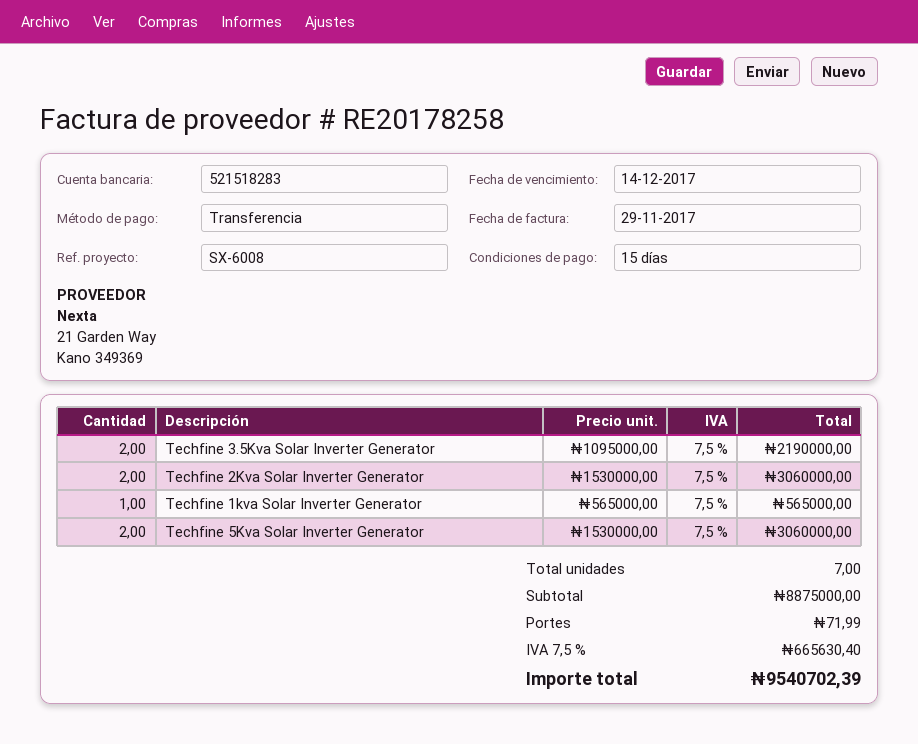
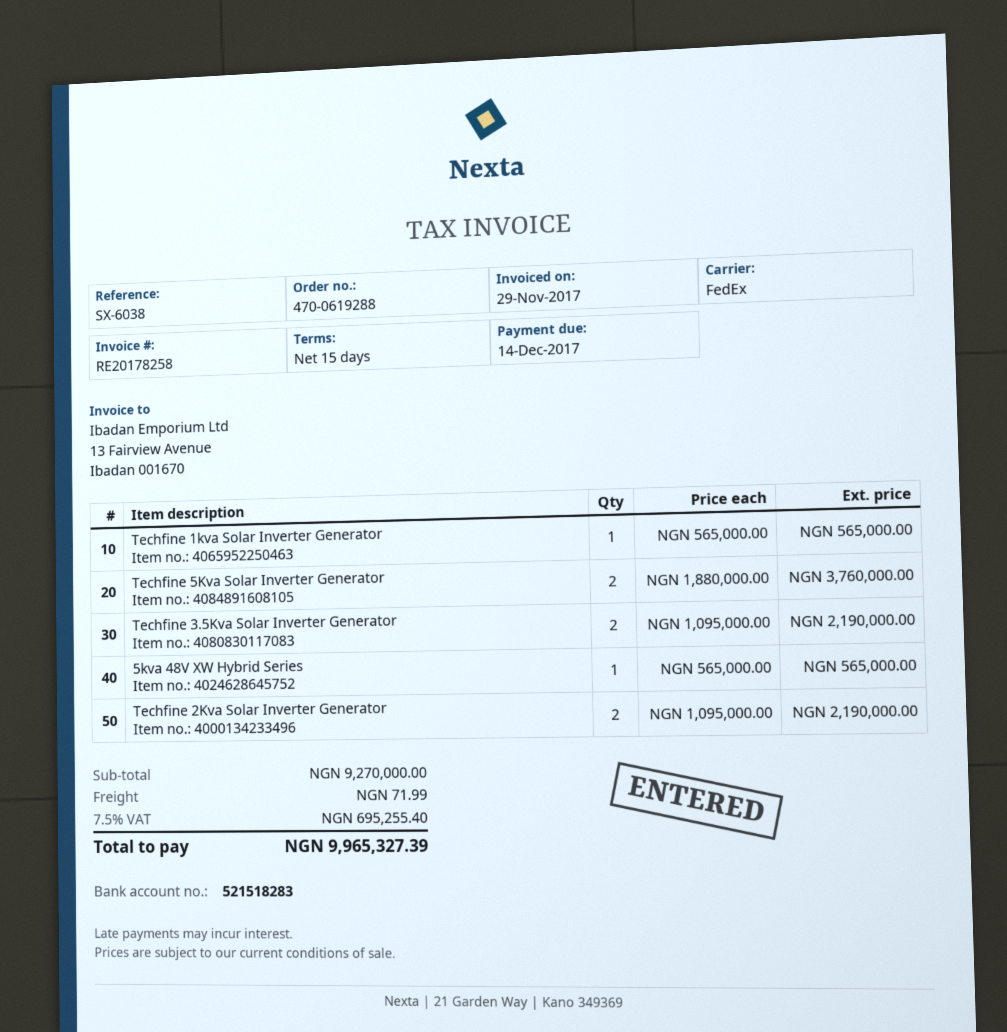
reference: SX-6008 -> SX-6038
Techfine 2Kva Solar Inverter Generator: 2 x 1530000.00 = 3060000.00 -> 2 x 1095000.00 = 2190000.00
Techfine 5Kva Solar Inverter Generator: 2 x 1530000.00 = 3060000.00 -> 2 x 1880000.00 = 3760000.00
5kva 48V XW Hybrid Series: none -> 1 x 565000.00 = 565000.00
subtotal: 8875000.00 -> 9270000.00
tax: 7.5% = 665630.40 -> 7.5% = 695255.40
total: 9540702.39 -> 9965327.39

